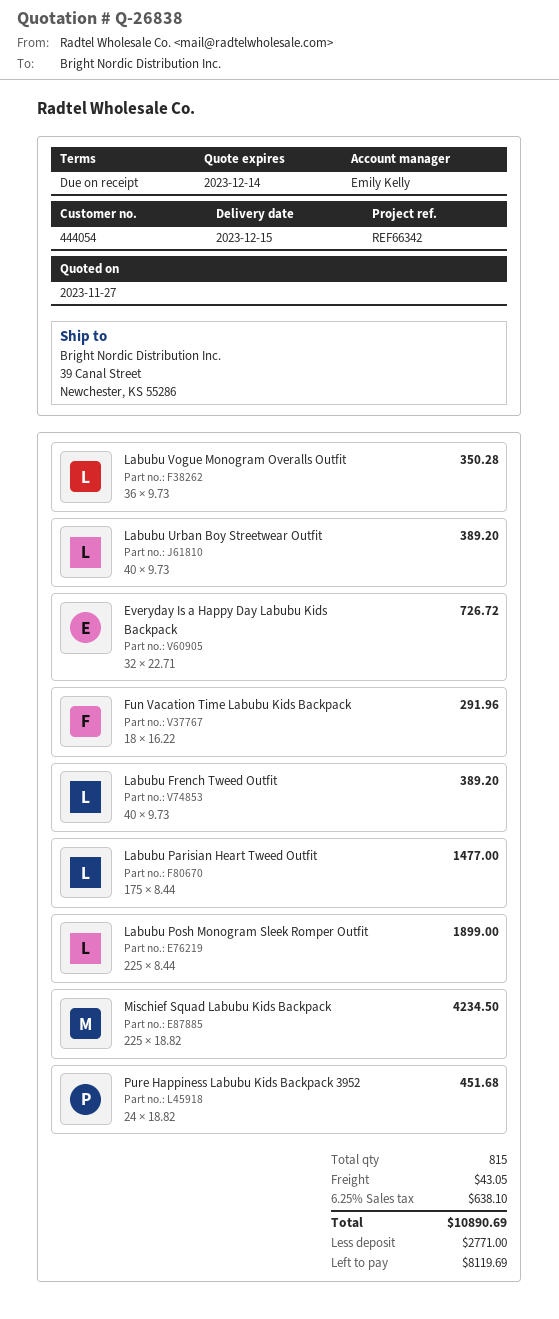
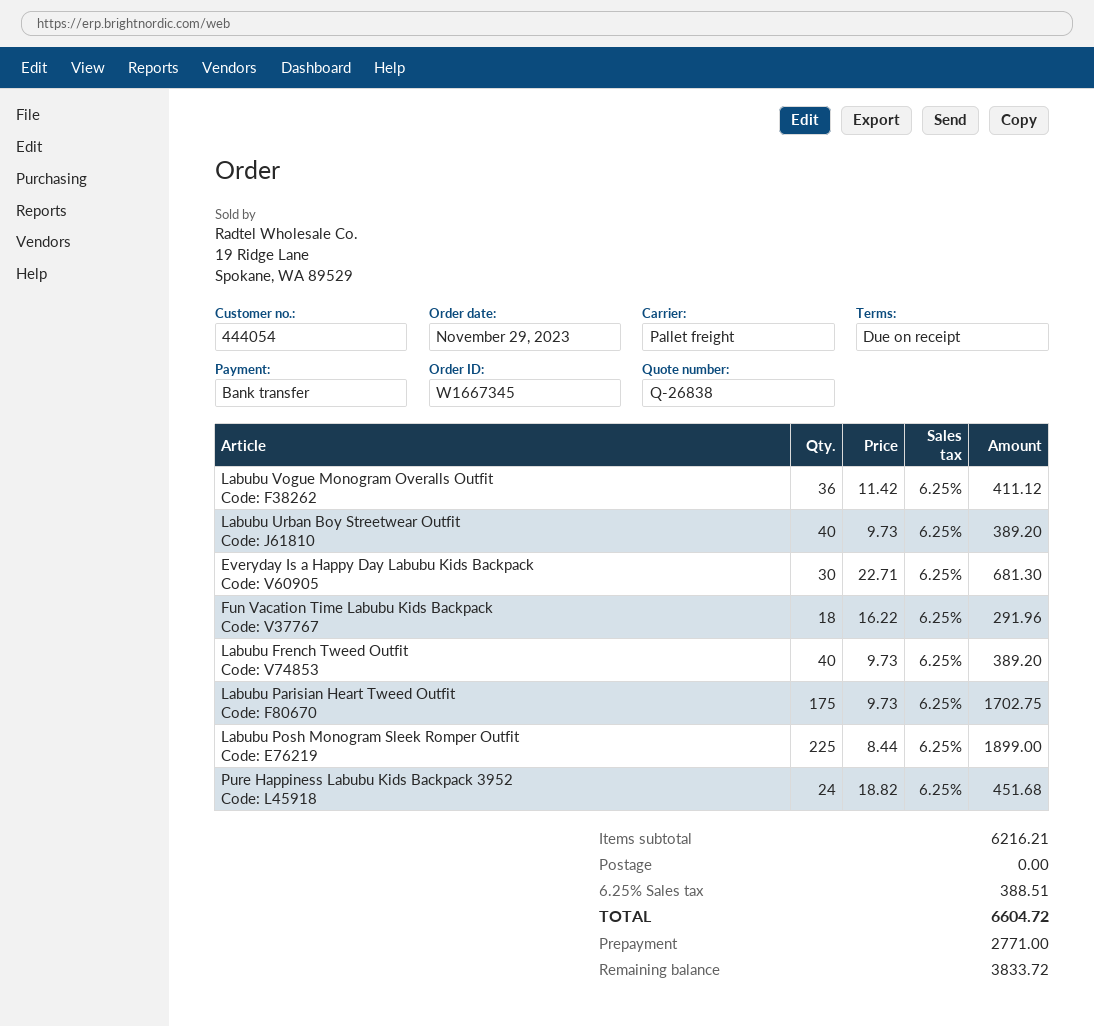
Labubu Vogue Monogram Overalls Outfit: 36 x 9.73 = 350.28 -> 36 x 11.42 = 411.12
Everyday Is a Happy Day Labubu Kids Backpack: 32 x 22.71 = 726.72 -> 30 x 22.71 = 681.30
Labubu Parisian Heart Tweed Outfit: 175 x 8.44 = 1477.00 -> 175 x 9.73 = 1702.75
Mischief Squad Labubu Kids Backpack: 225 x 18.82 = 4234.50 -> none
shipping: 43.05 -> 0.00
tax: 6.25% = 638.10 -> 6.25% = 388.51
total: 10890.69 -> 6604.72
balance: 8119.69 -> 3833.72

